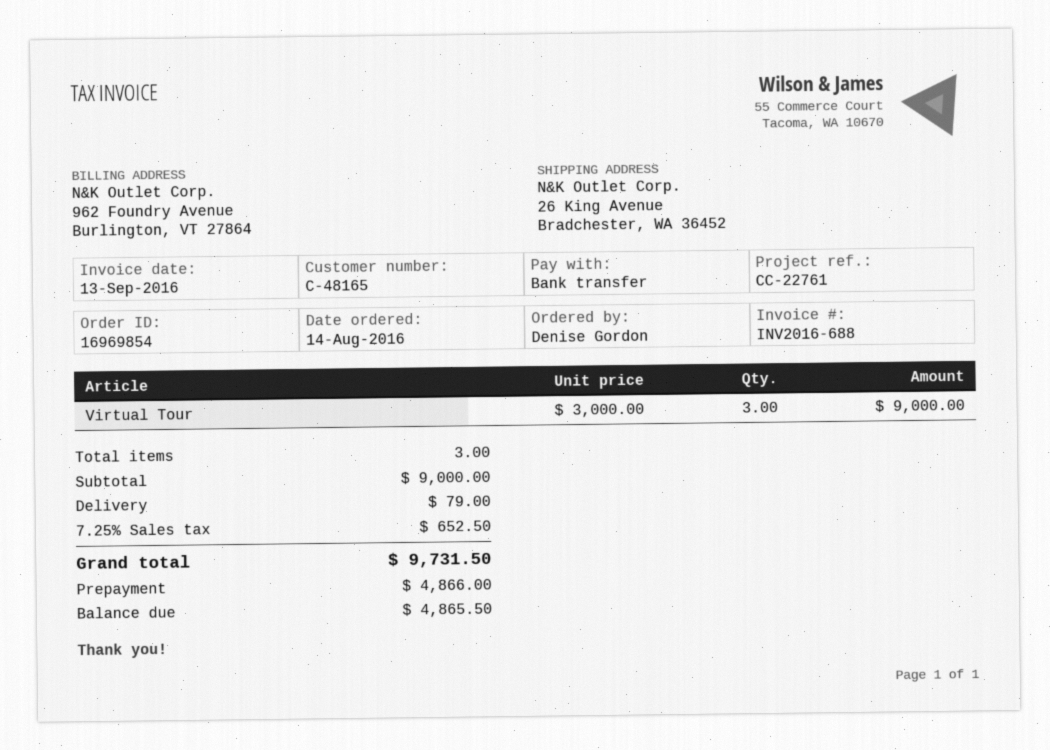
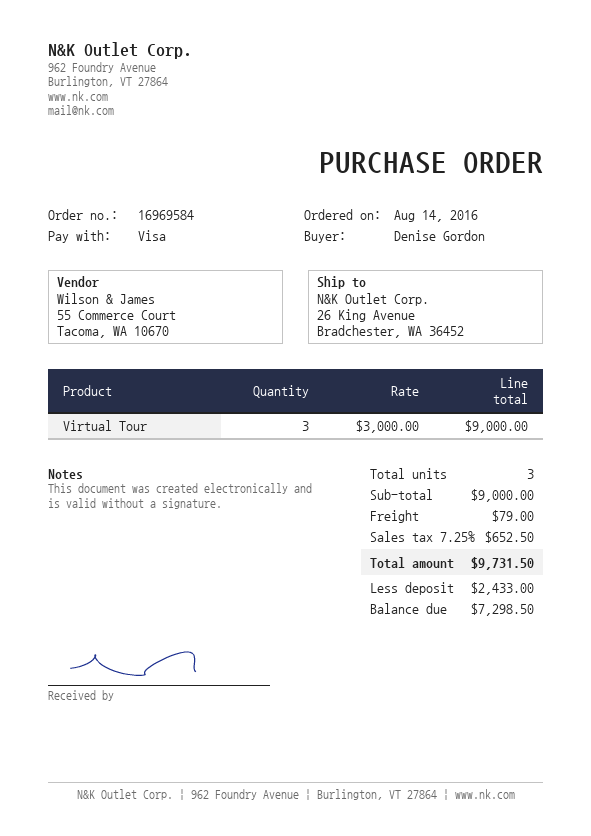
order number: 16969854 -> 16969584
payment method: bank transfer -> Visa
deposit: 4866.00 -> 2433.00
balance: 4865.50 -> 7298.50

